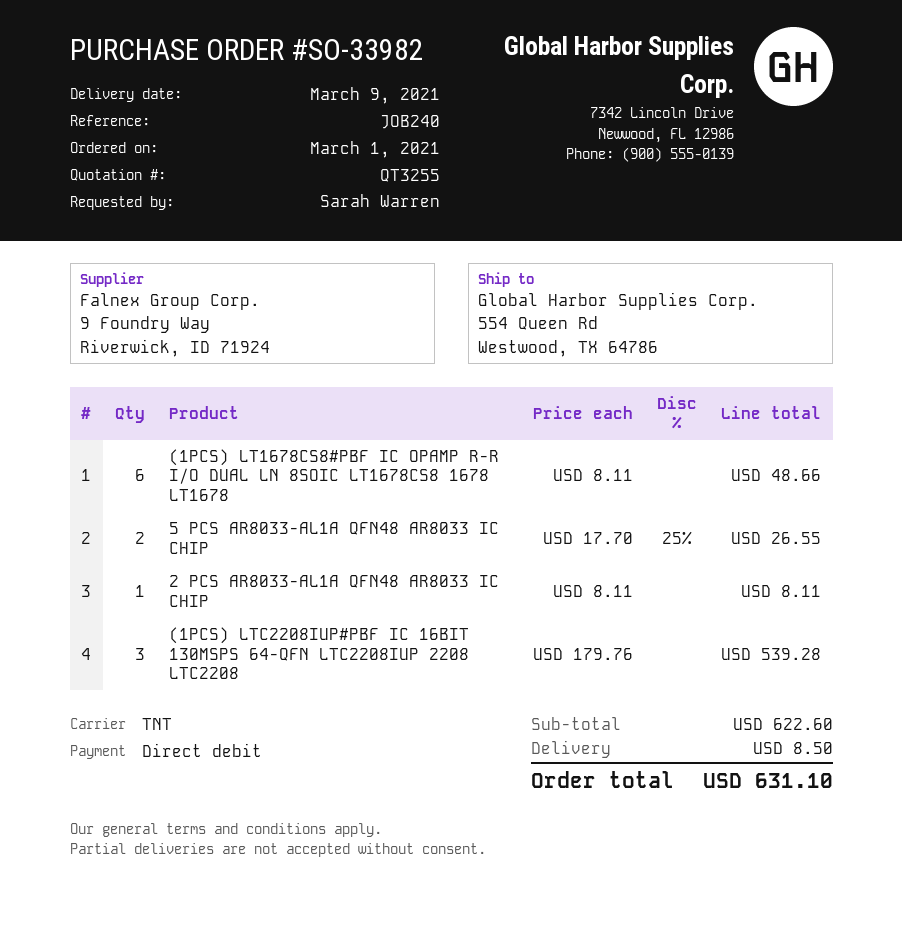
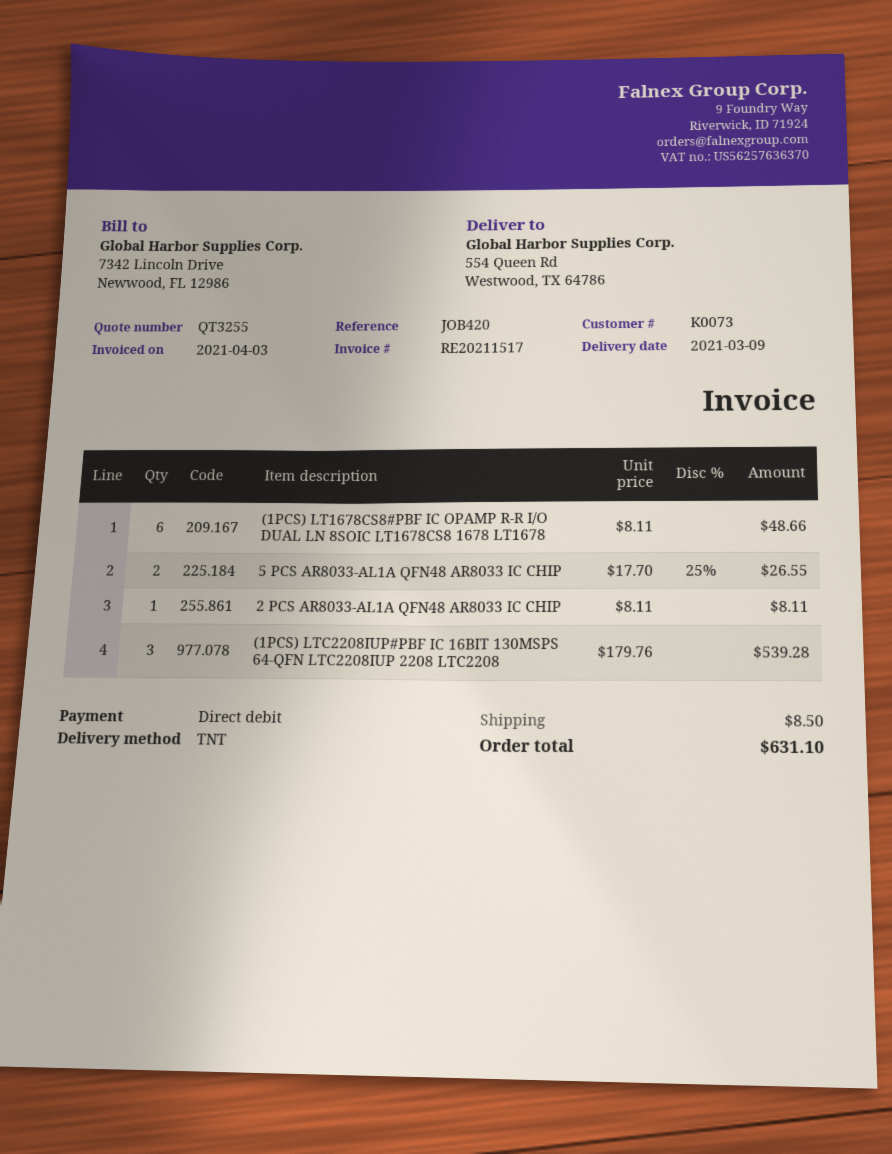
reference: JOB240 -> JOB420

